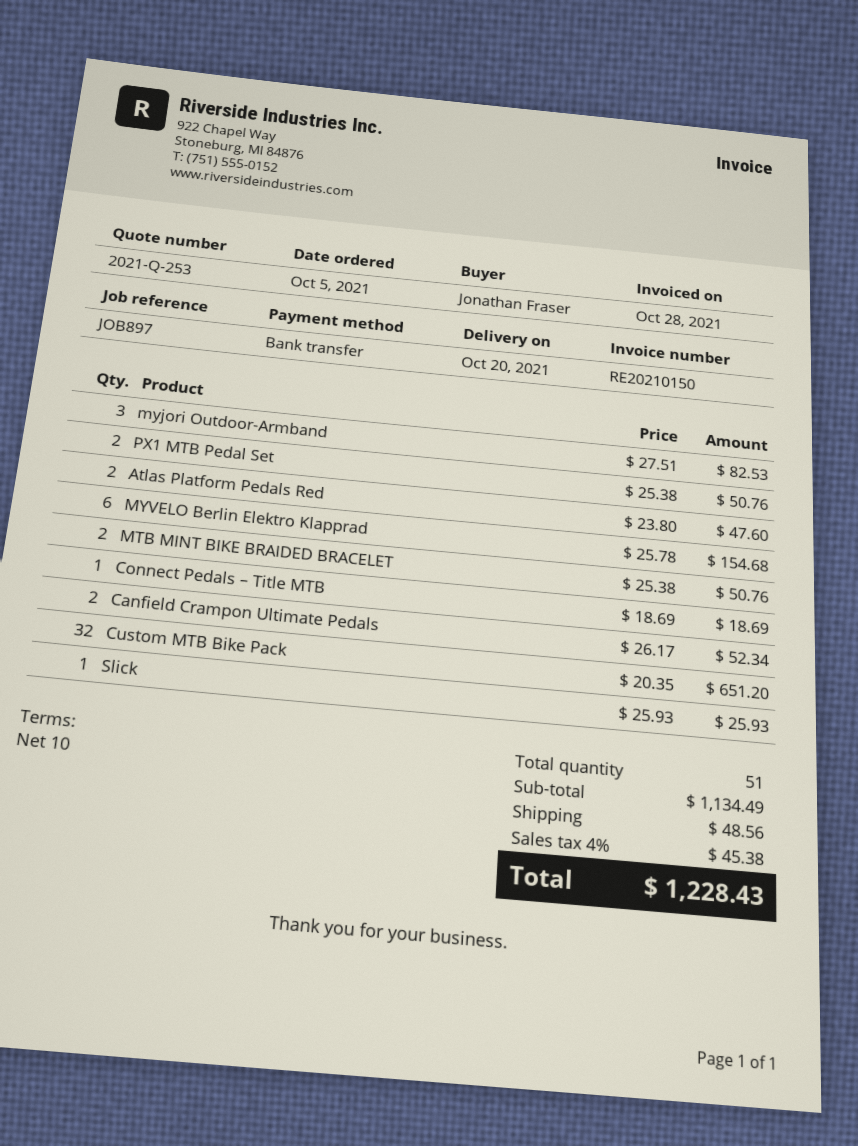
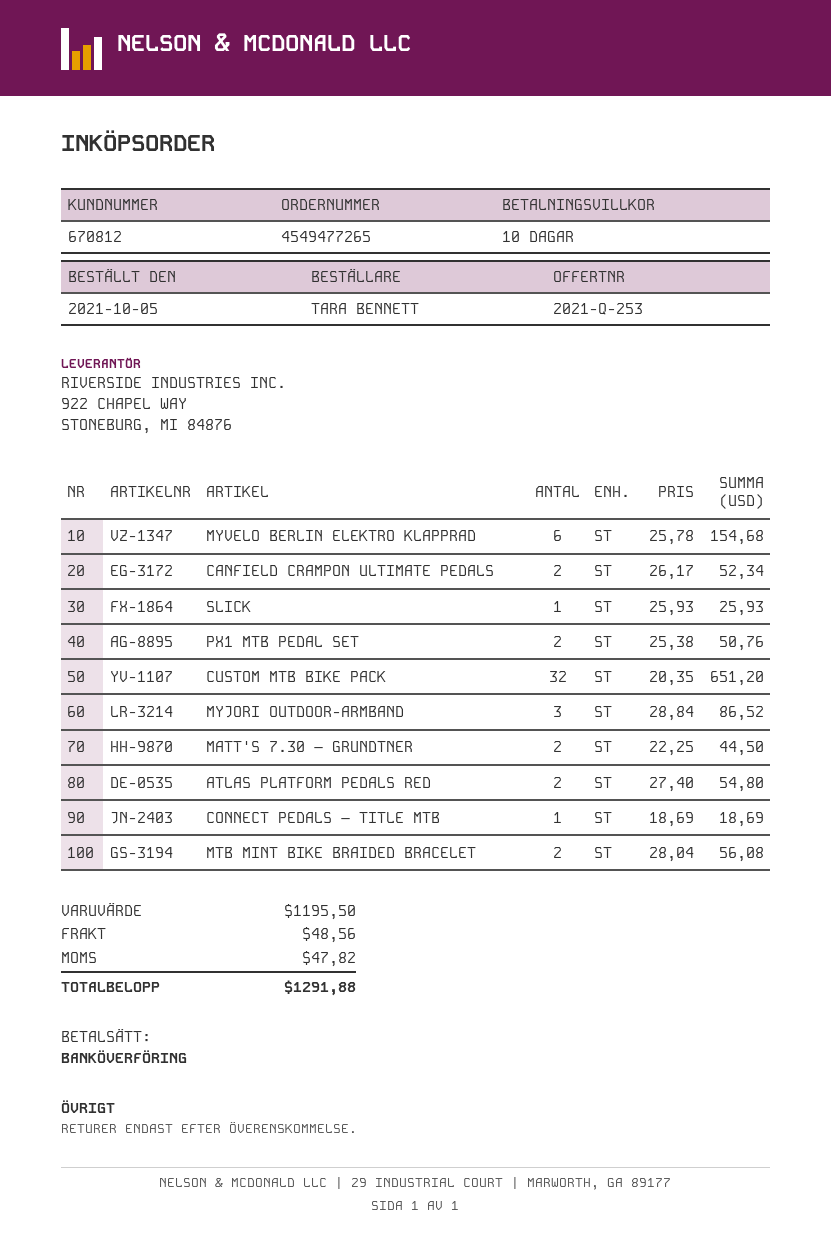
ordered by: Jonathan Fraser -> TARA BENNETT
myjori Outdoor-Armband: 3 x 27.51 = 82.53 -> 3 x 28.84 = 86.52
Atlas Platform Pedals Red: 2 x 23.80 = 47.60 -> 2 x 27.40 = 54.80
MTB MINT BIKE BRAIDED BRACELET: 2 x 25.38 = 50.76 -> 2 x 28.04 = 56.08
MATT'S 7.30 – GRUNDTNER: none -> 2 x 22.25 = 44.50
subtotal: 1134.49 -> 1195.50
tax: 45.38 -> 47.82
total: 1228.43 -> 1291.88

